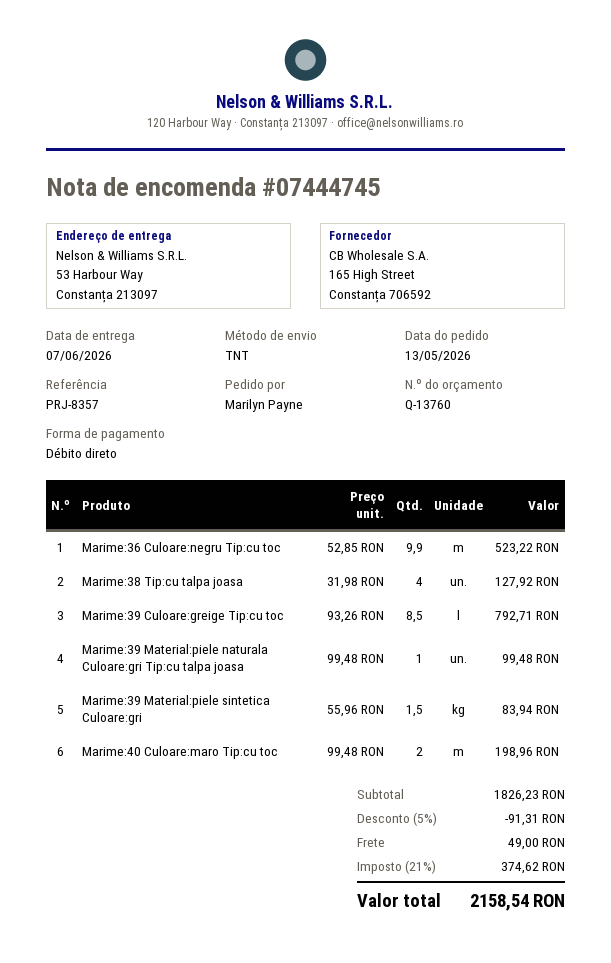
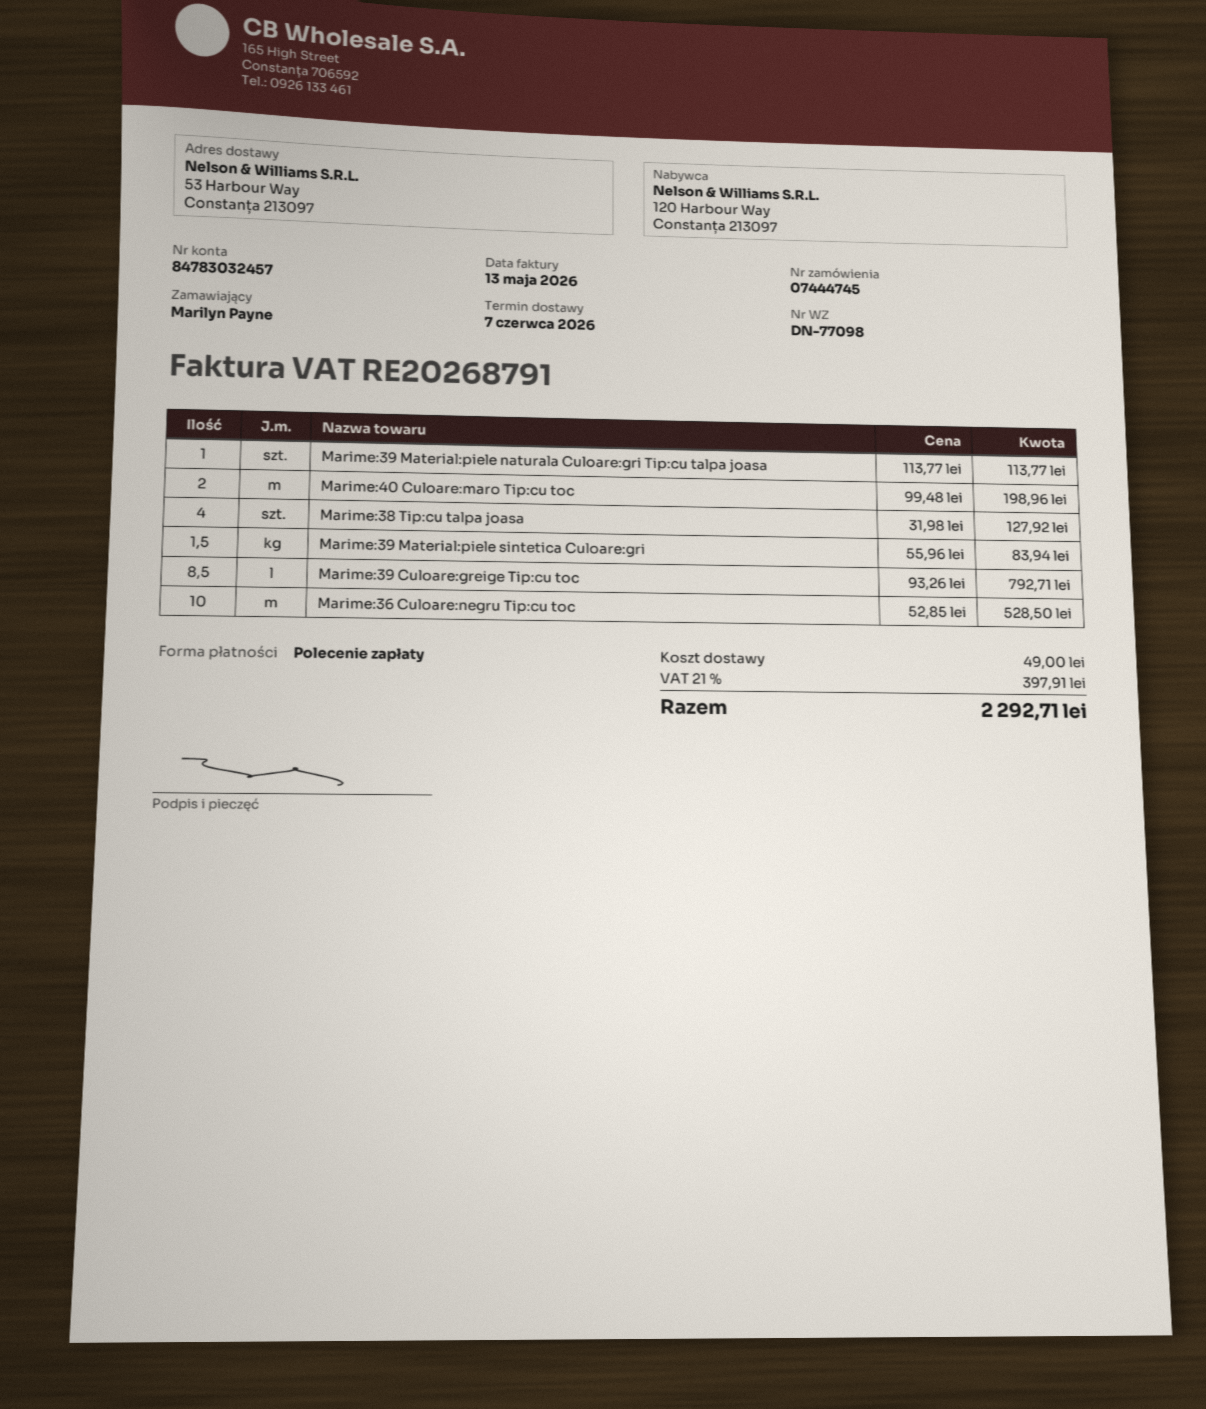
Marime:36 Culoare:negru Tip:cu toc: 9.9 x 52.85 = 523.22 -> 10 x 52.85 = 528.50
Marime:39 Material:piele naturala Culoare:gri Tip:cu talpa joasa: 1 x 99.48 = 99.48 -> 1 x 113.77 = 113.77
discount: 5% = 91.31 -> none
tax: 21% = 374.62 -> 21% = 397.91
total: 2158.54 -> 2292.71

